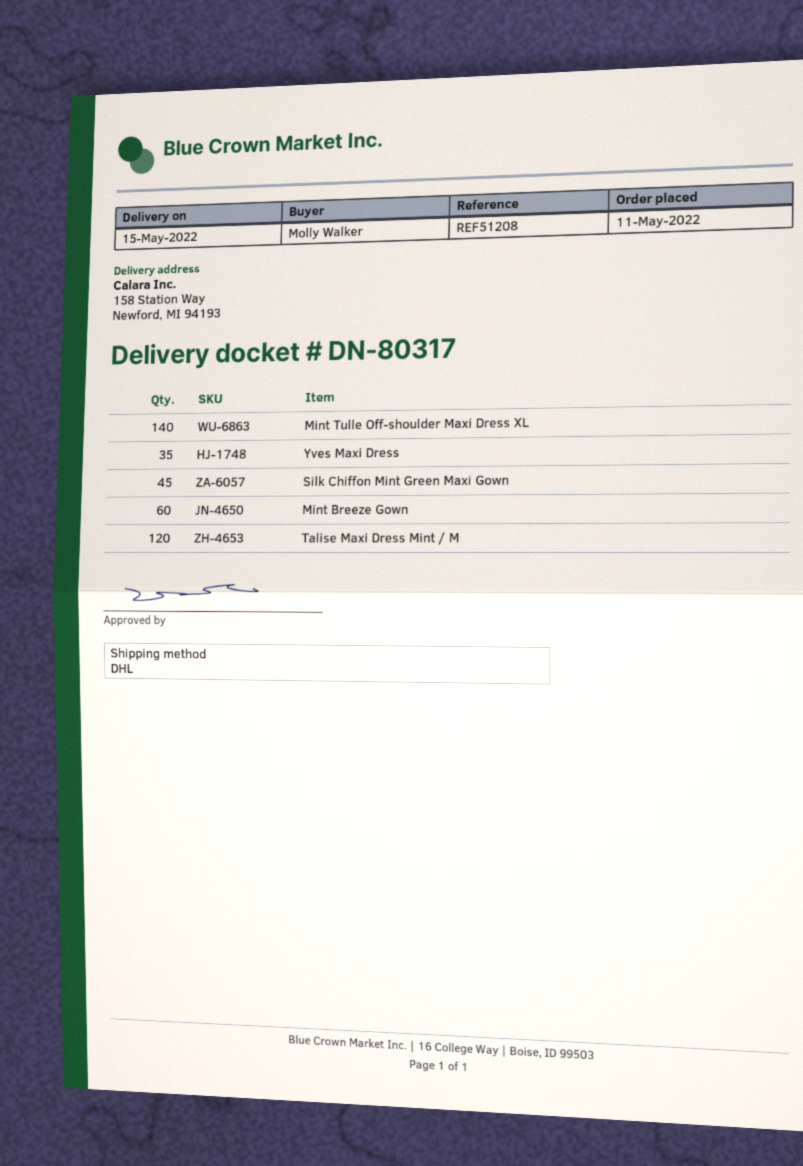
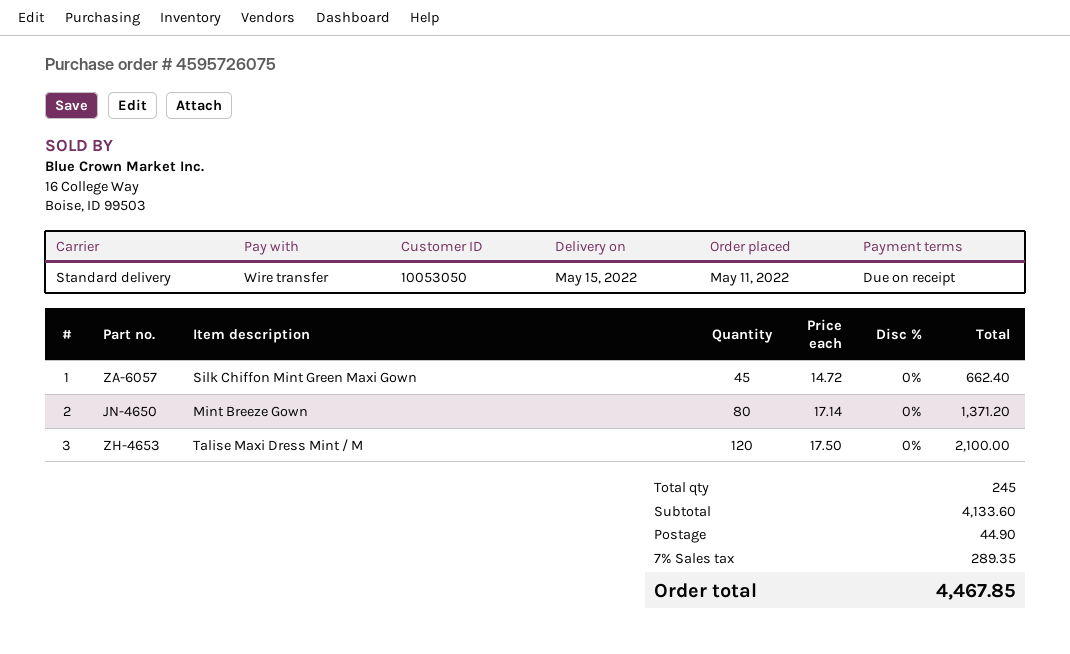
shipping method: DHL -> standard
Mint Tulle Off-shoulder Maxi Dress XL: 140 -> none
Yves Maxi Dress: 35 -> none
Mint Breeze Gown: 60 -> 80

